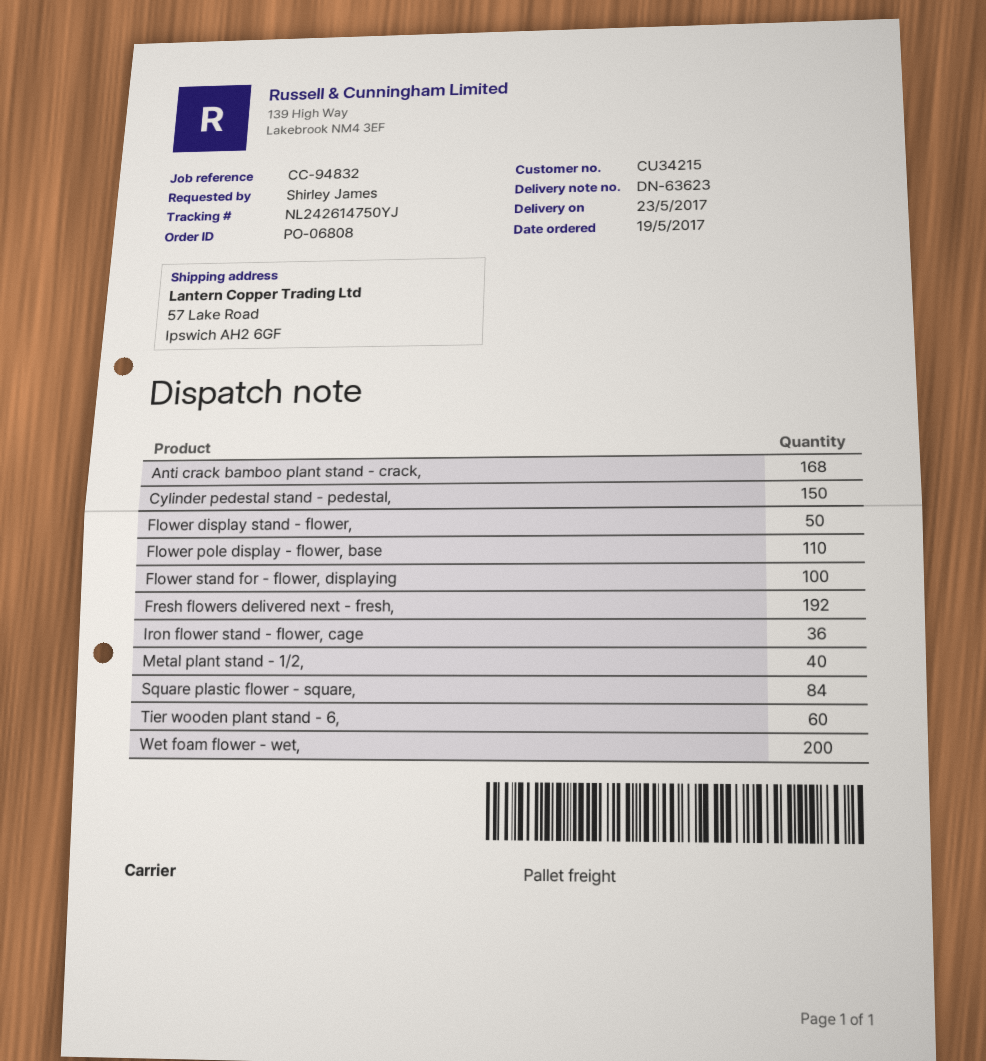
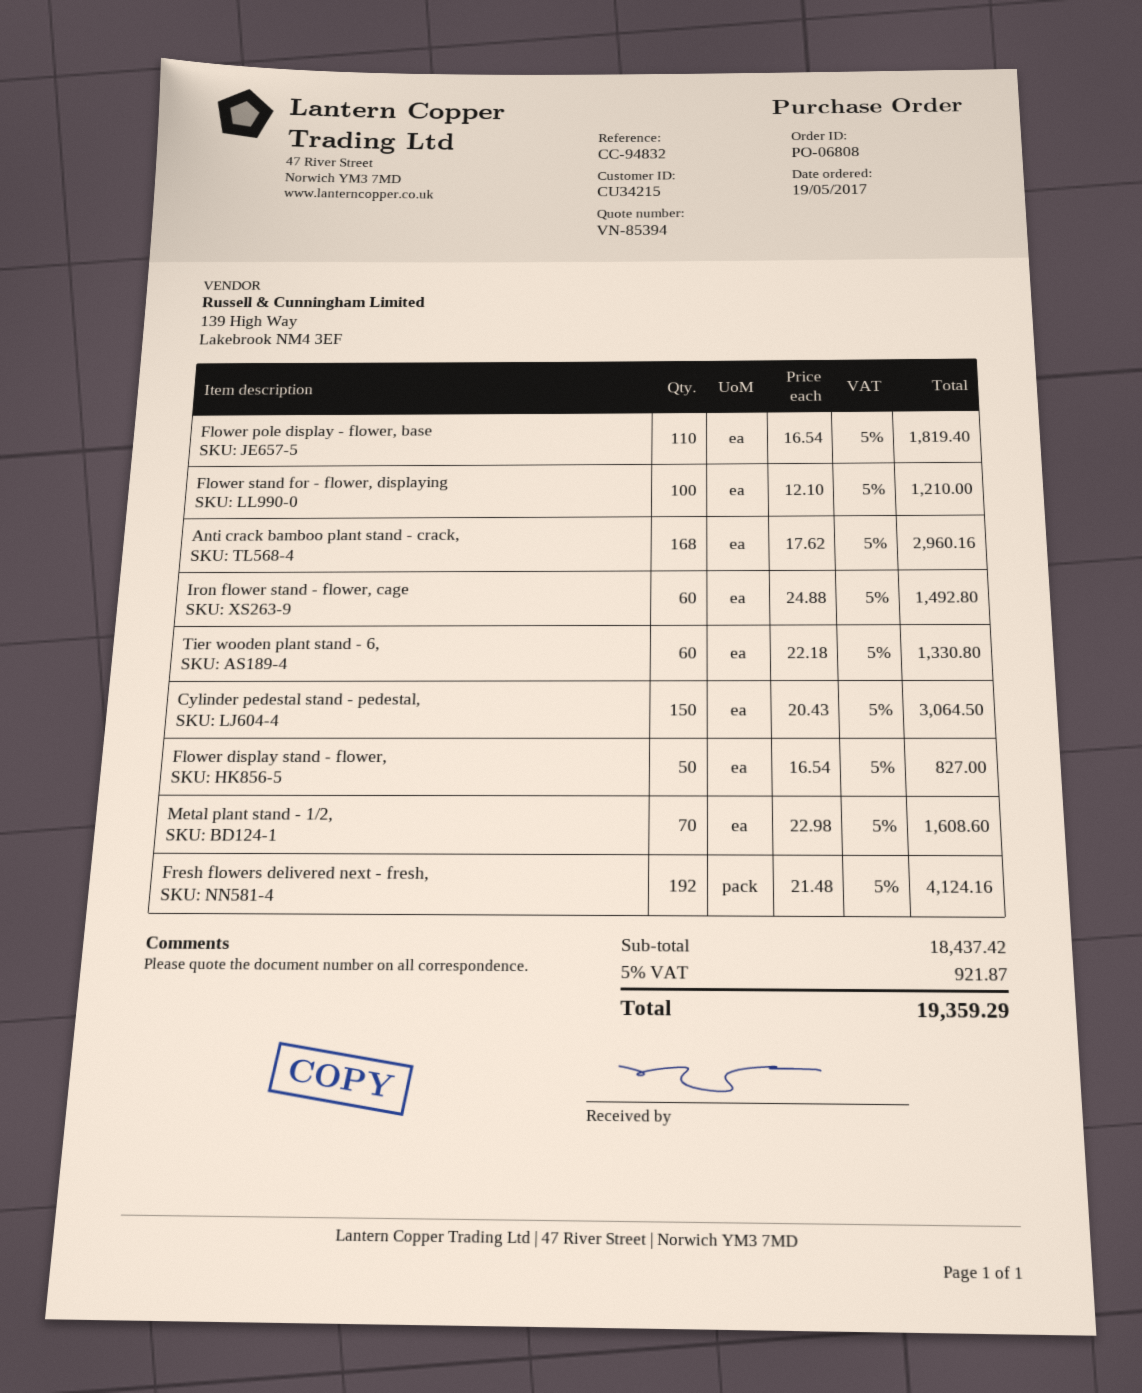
Iron flower stand - flower, cage: 36 -> 60
Metal plant stand - 1/2,: 40 -> 70
Square plastic flower - square,: 84 -> none
Wet foam flower - wet,: 200 -> none

